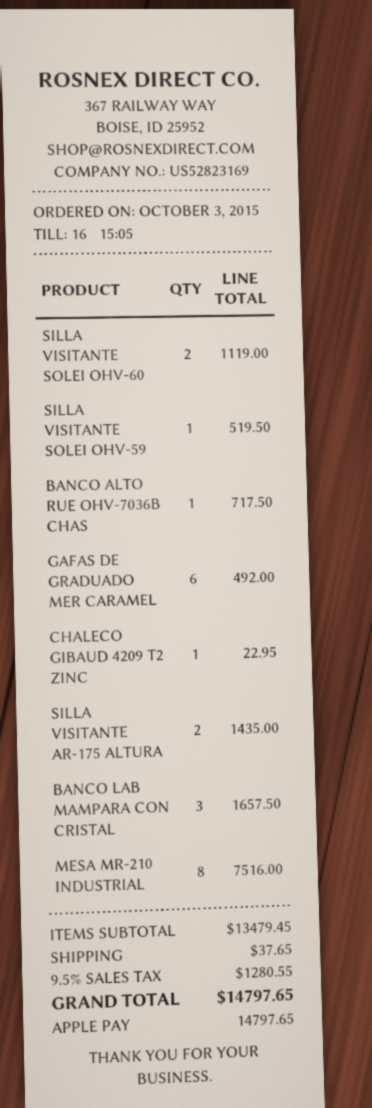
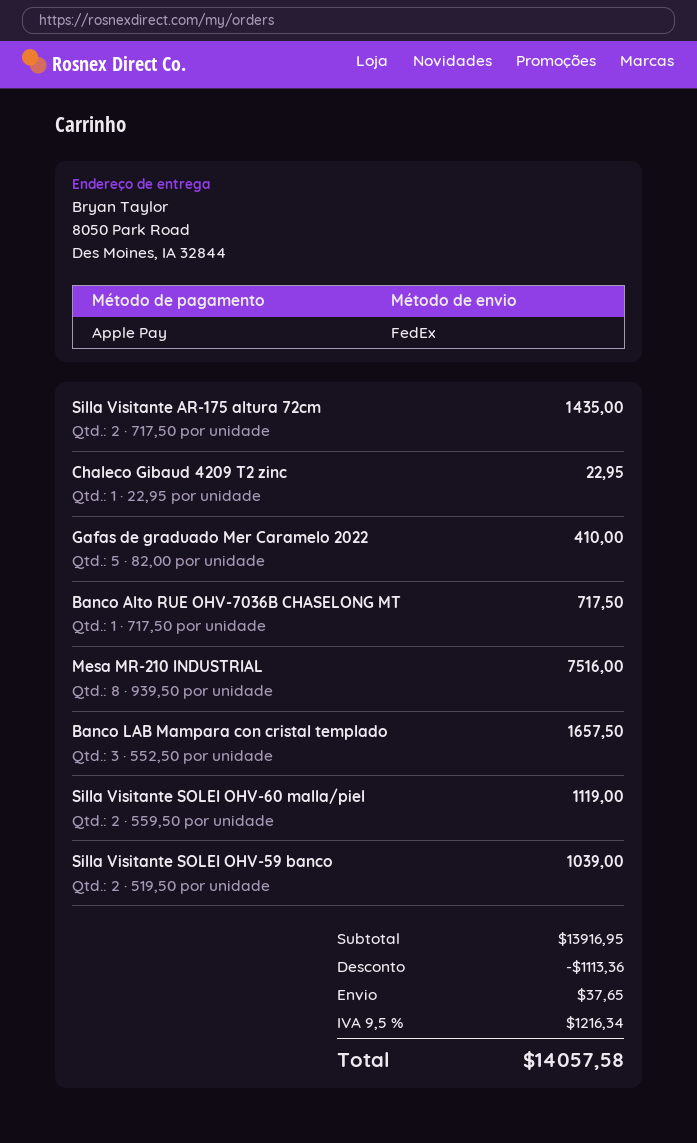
SILLA VISITANTE SOLEI OHV-59: 1 for 519.50 -> 2 for 1039.00
GAFAS DE GRADUADO MER CARAMEL: 6 for 492.00 -> 5 for 410.00
subtotal: 13479.45 -> 13916.95
discount: none -> 1113.36
tax: 9.5% = 1280.55 -> 9.5% = 1216.34
total: 14797.65 -> 14057.58

